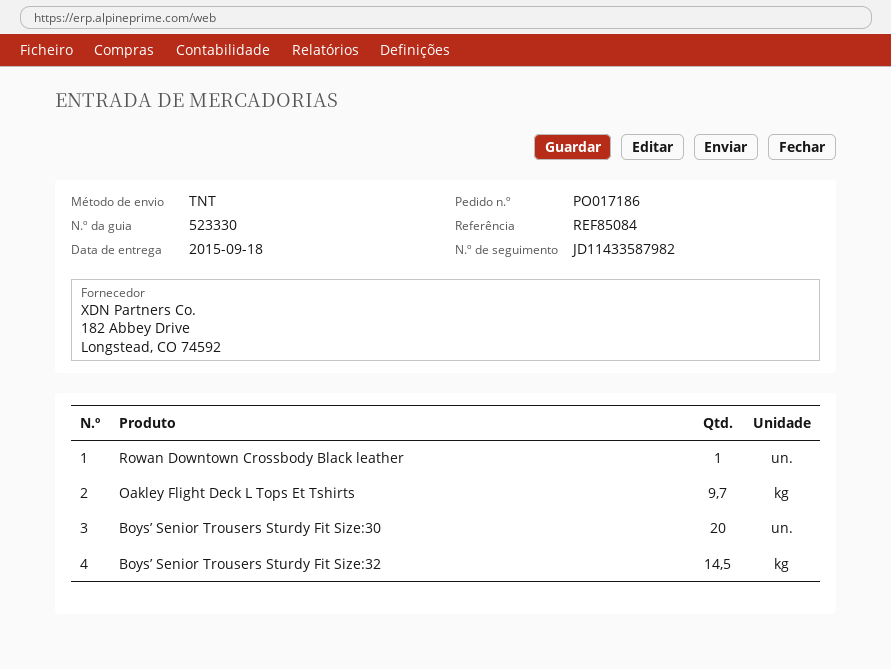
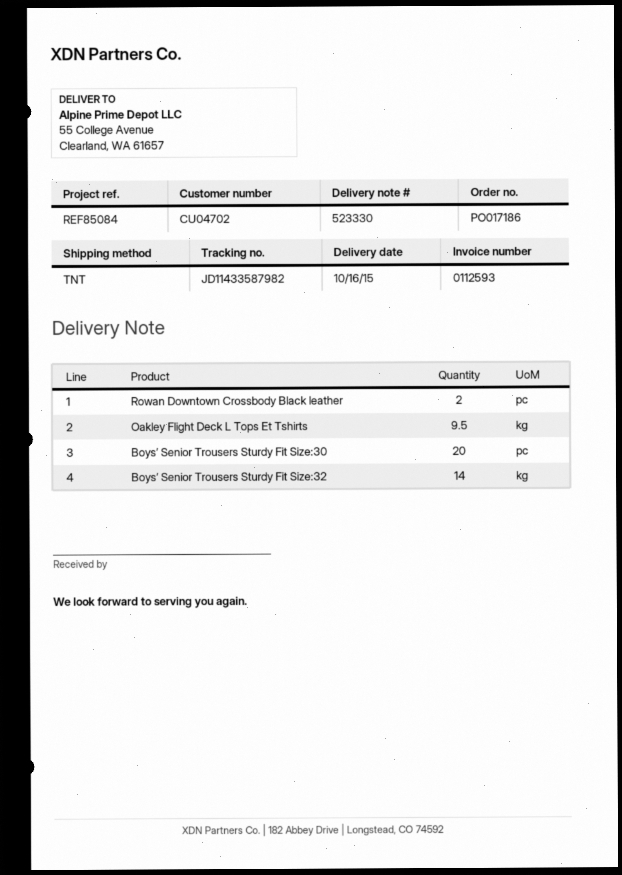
delivery date: 2015-09-18 -> 2015-10-16
Rowan Downtown Crossbody Black leather: 1 -> 2
Oakley Flight Deck L Tops Et Tshirts: 9.7 -> 9.5
Boys’ Senior Trousers Sturdy Fit Size:32: 14.5 -> 14

